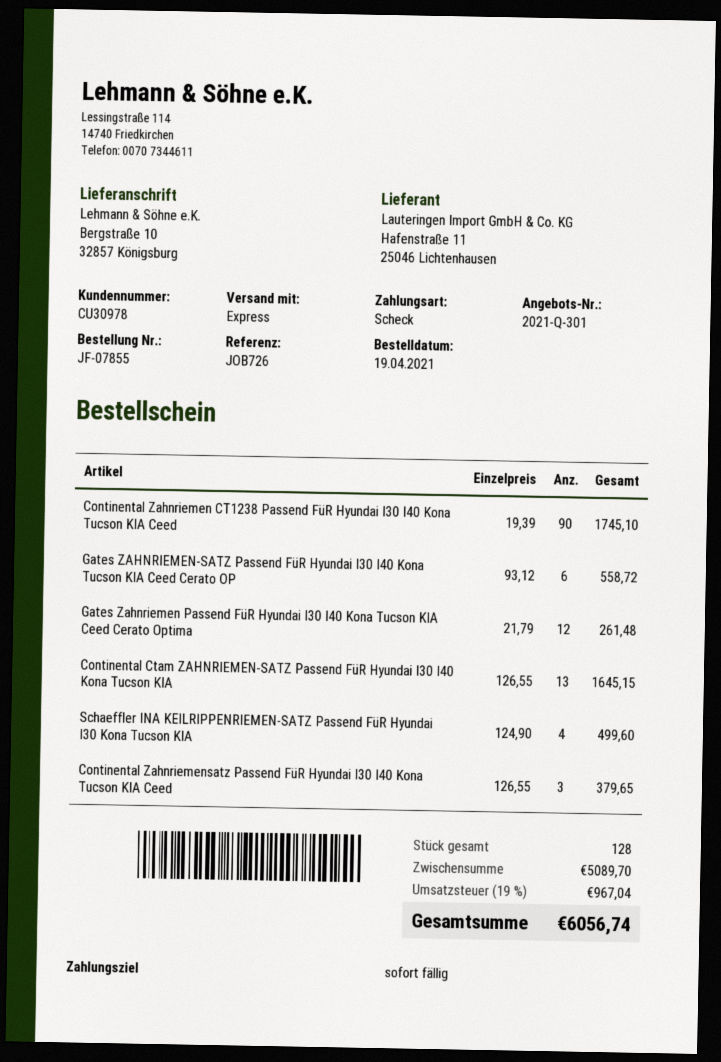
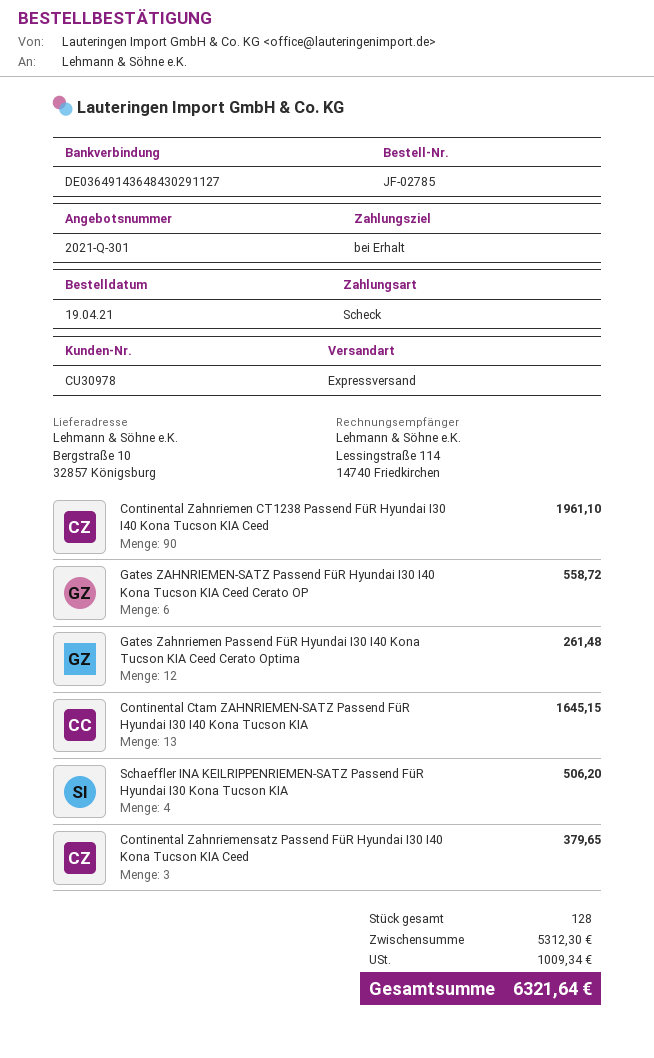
order number: JF-07855 -> JF-02785
Continental Zahnriemen CT1238 Passend FüR Hyundai I30 I40 Kona Tucson KIA Ceed: 90 for 1745.10 -> 90 for 1961.10
Schaeffler INA KEILRIPPENRIEMEN-SATZ Passend FüR Hyundai I30 Kona Tucson KIA: 4 for 499.60 -> 4 for 506.20
subtotal: 5089.70 -> 5312.30
tax: 967.04 -> 1009.34
total: 6056.74 -> 6321.64

